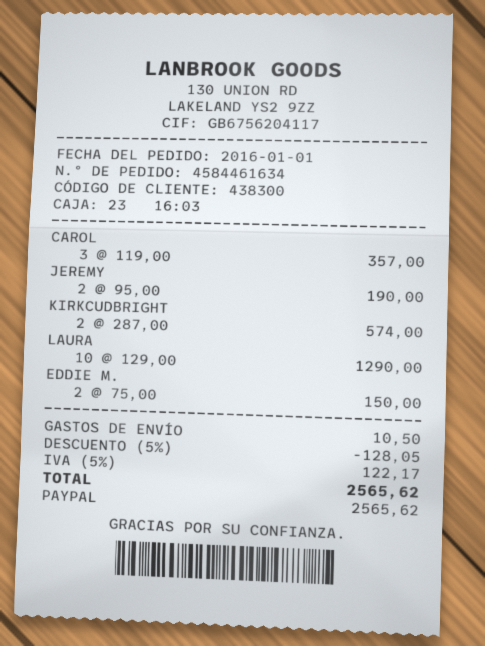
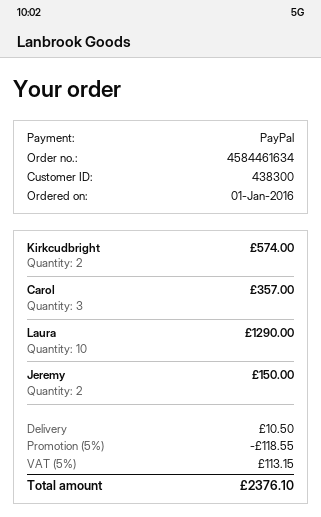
JEREMY: 2 for 190.00 -> 2 for 150.00
EDDIE M.: 2 for 150.00 -> none
discount: 5% = 128.05 -> 5% = 118.55
tax: 5% = 122.17 -> 5% = 113.15
total: 2565.62 -> 2376.10

